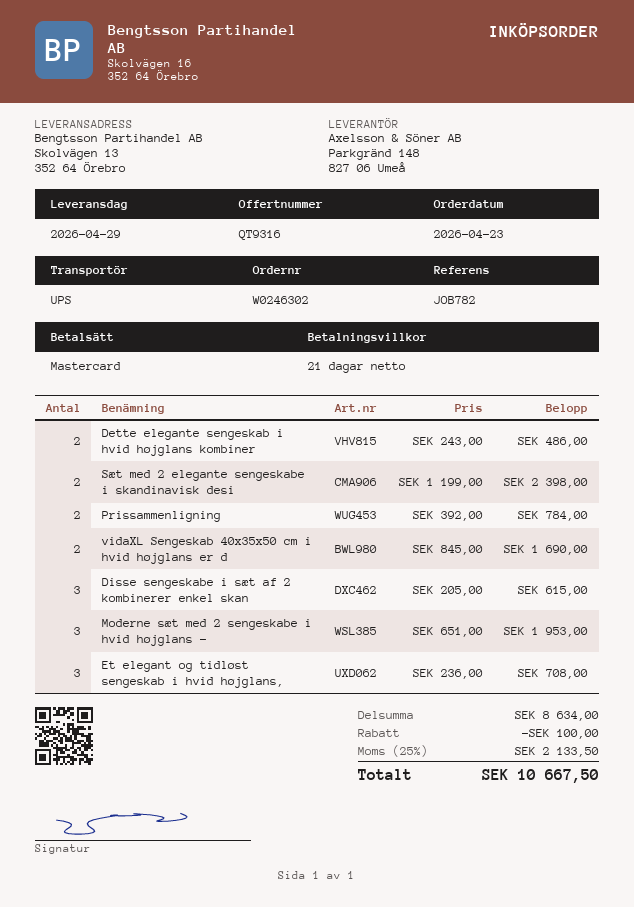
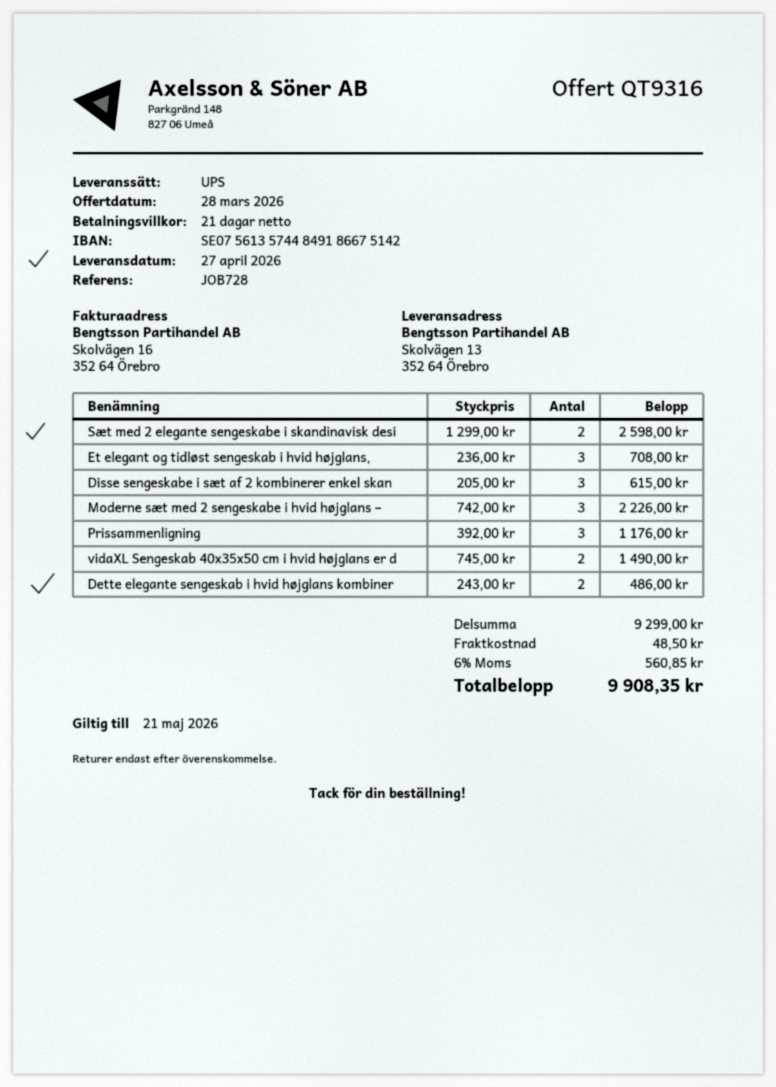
delivery date: 2026-04-29 -> 2026-04-27
reference: JOB782 -> JOB728
Sæt med 2 elegante sengeskabe i skandinavisk desi: 2 x 1199.00 = 2398.00 -> 2 x 1299.00 = 2598.00
Prissammenligning: 2 x 392.00 = 784.00 -> 3 x 392.00 = 1176.00
vidaXL Sengeskab 40x35x50 cm i hvid højglans er d: 2 x 845.00 = 1690.00 -> 2 x 745.00 = 1490.00
Moderne sæt med 2 sengeskabe i hvid højglans –: 3 x 651.00 = 1953.00 -> 3 x 742.00 = 2226.00
subtotal: 8634.00 -> 9299.00
discount: 100.00 -> none
shipping: none -> 48.50
tax: 25% = 2133.50 -> 6% = 560.85
total: 10667.50 -> 9908.35

